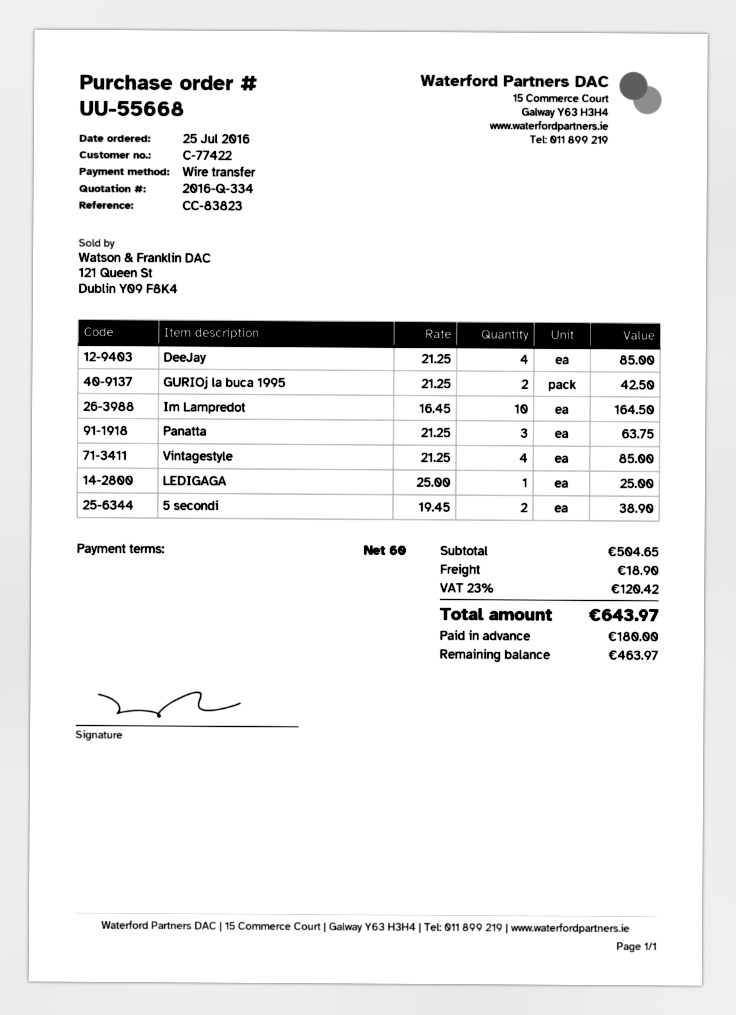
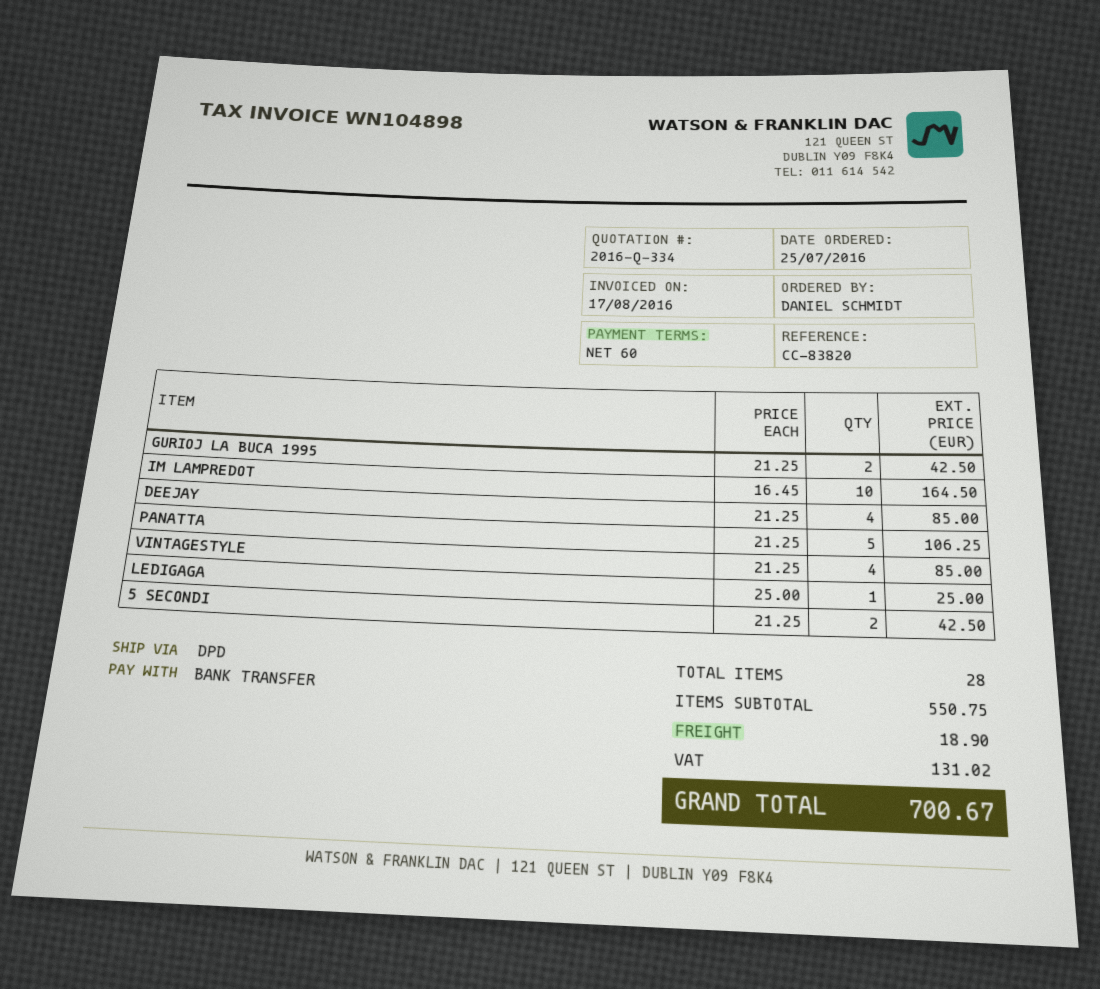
reference: CC-83823 -> CC-83820
Panatta: 3 x 21.25 = 63.75 -> 5 x 21.25 = 106.25
5 secondi: 2 x 19.45 = 38.90 -> 2 x 21.25 = 42.50
subtotal: 504.65 -> 550.75
tax: 120.42 -> 131.02
total: 643.97 -> 700.67

